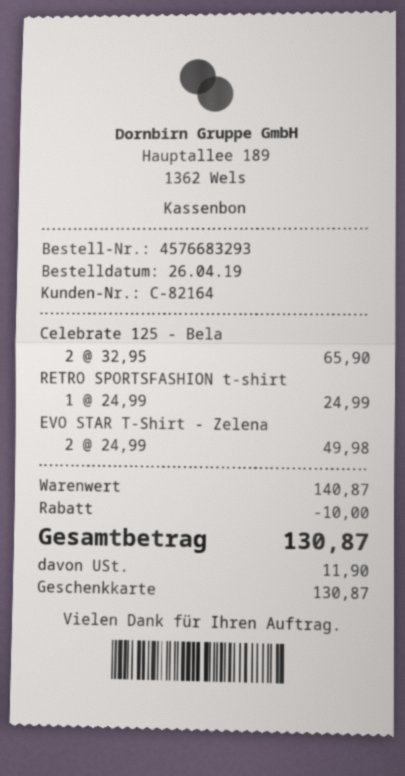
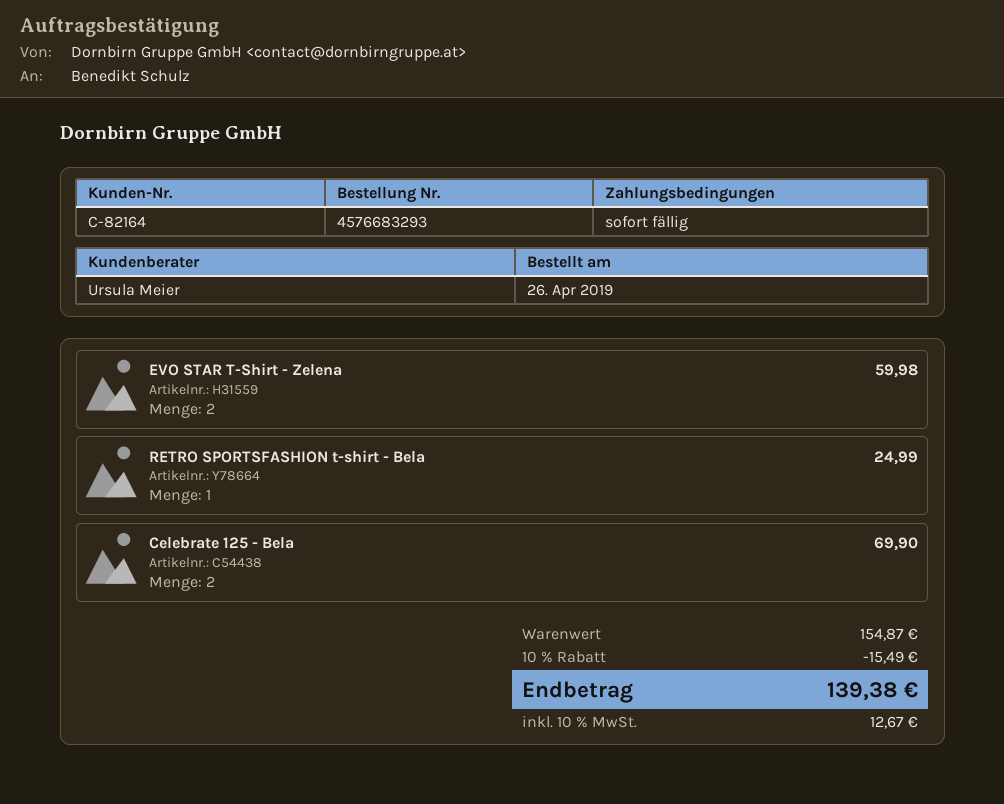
Celebrate 125 - Bela: 2 for 65.90 -> 2 for 69.90
EVO STAR T-Shirt - Zelena: 2 for 49.98 -> 2 for 59.98
subtotal: 140.87 -> 154.87
discount: 10.00 -> 15.49
tax: 11.90 -> 12.67
total: 130.87 -> 139.38

